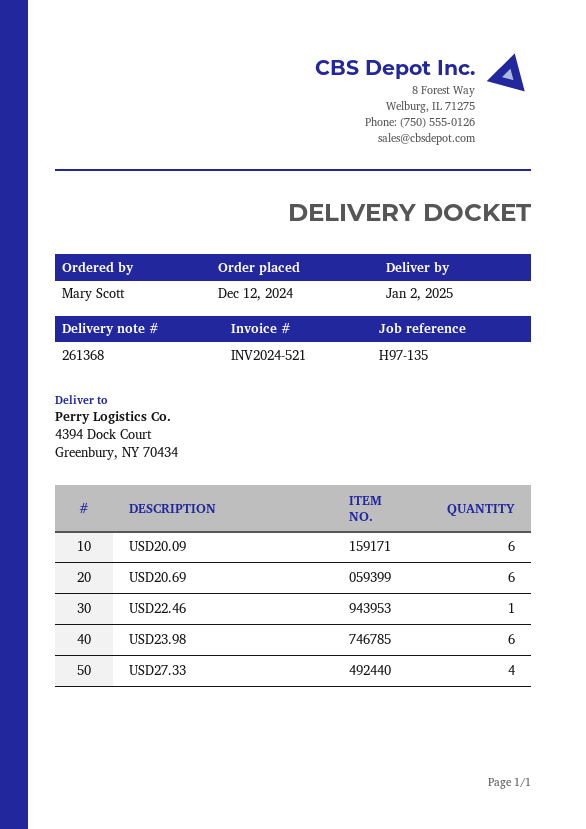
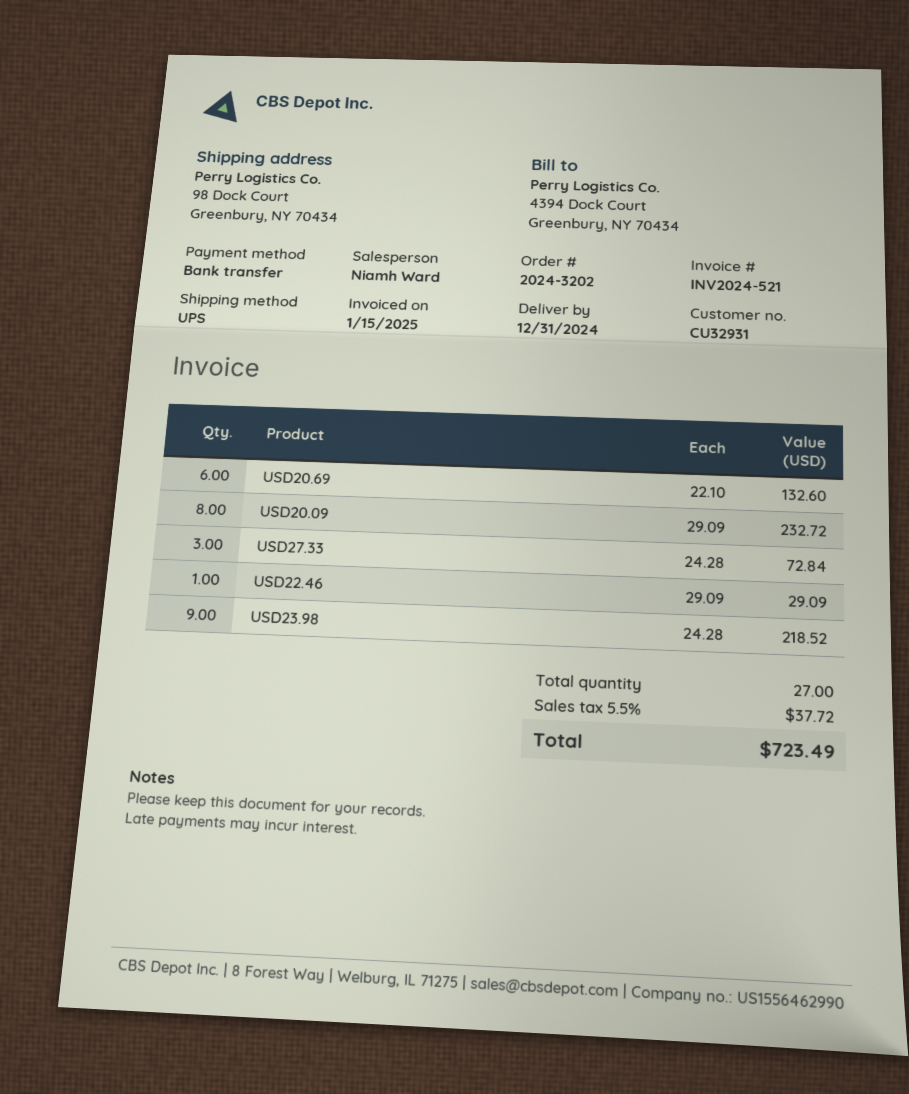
delivery date: 2025-01-02 -> 2024-12-31
ship to: 4394 Dock Court, Greenbury, NY 70434 -> 98 Dock Court, Greenbury, NY 70434
USD20.09: 6 -> 8
USD23.98: 6 -> 9
USD27.33: 4 -> 3

